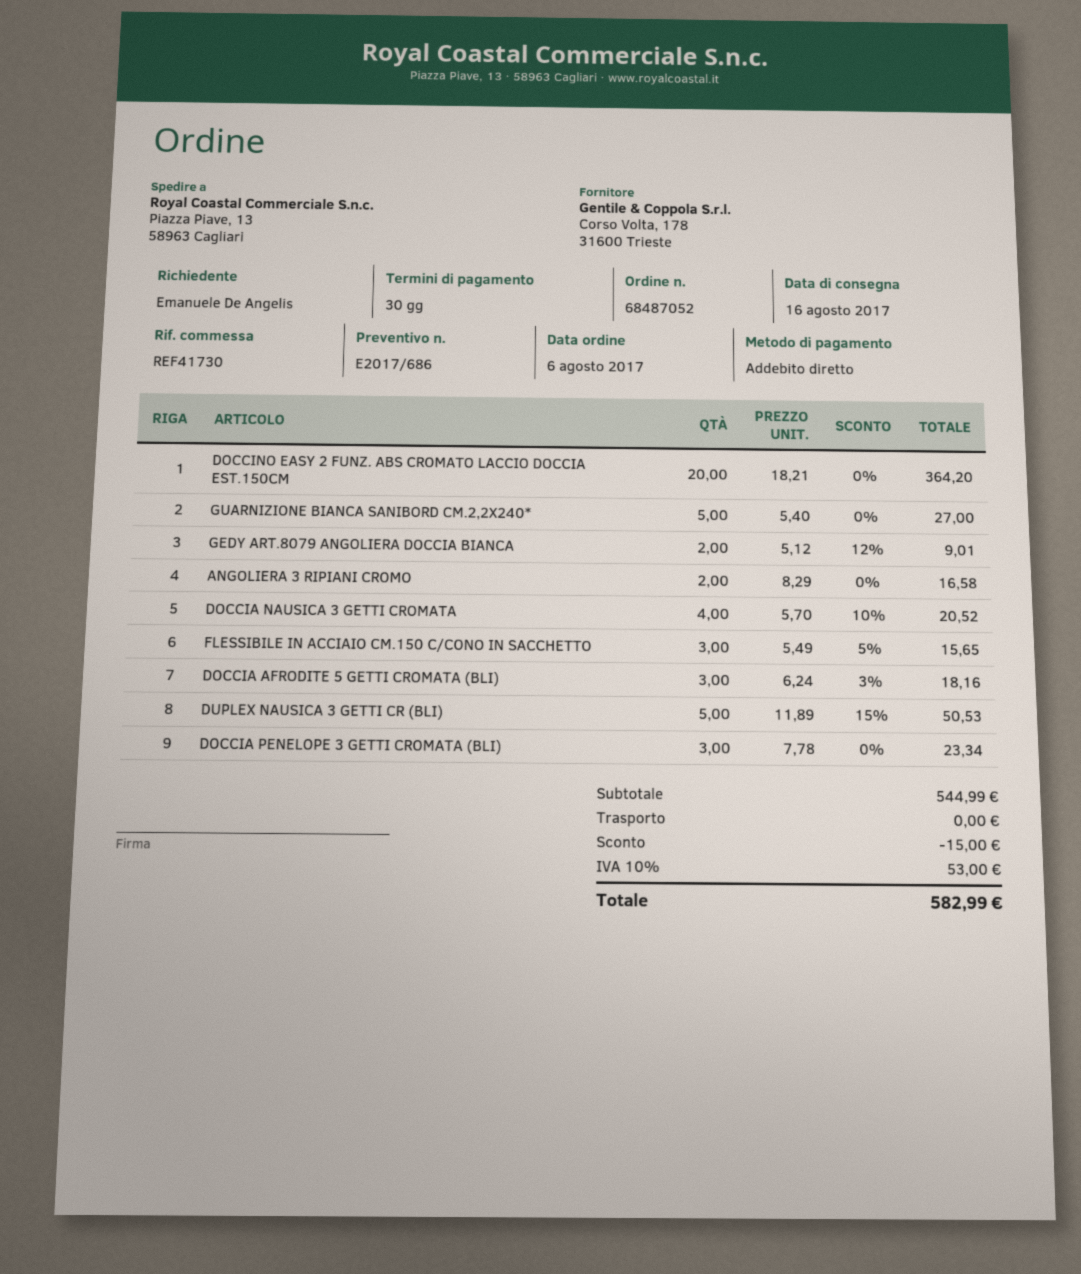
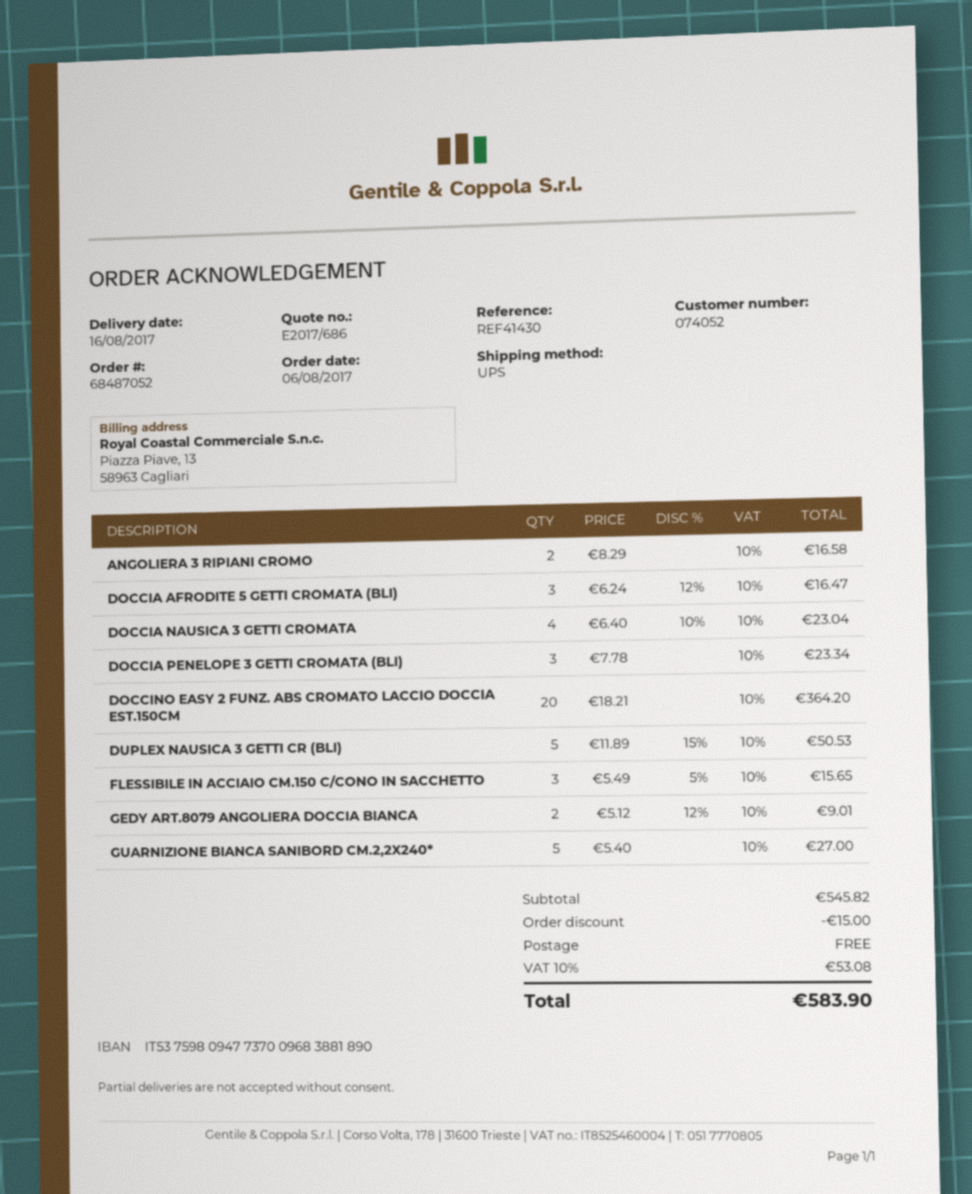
reference: REF41730 -> REF41430
DOCCIA NAUSICA 3 GETTI CROMATA: 4 x 5.70 - 10% = 20.52 -> 4 x 6.40 - 10% = 23.04
DOCCIA AFRODITE 5 GETTI CROMATA (BLI): 3 x 6.24 - 3% = 18.16 -> 3 x 6.24 - 12% = 16.47
subtotal: 544.99 -> 545.82
tax: 10% = 53.00 -> 10% = 53.08
total: 582.99 -> 583.90

